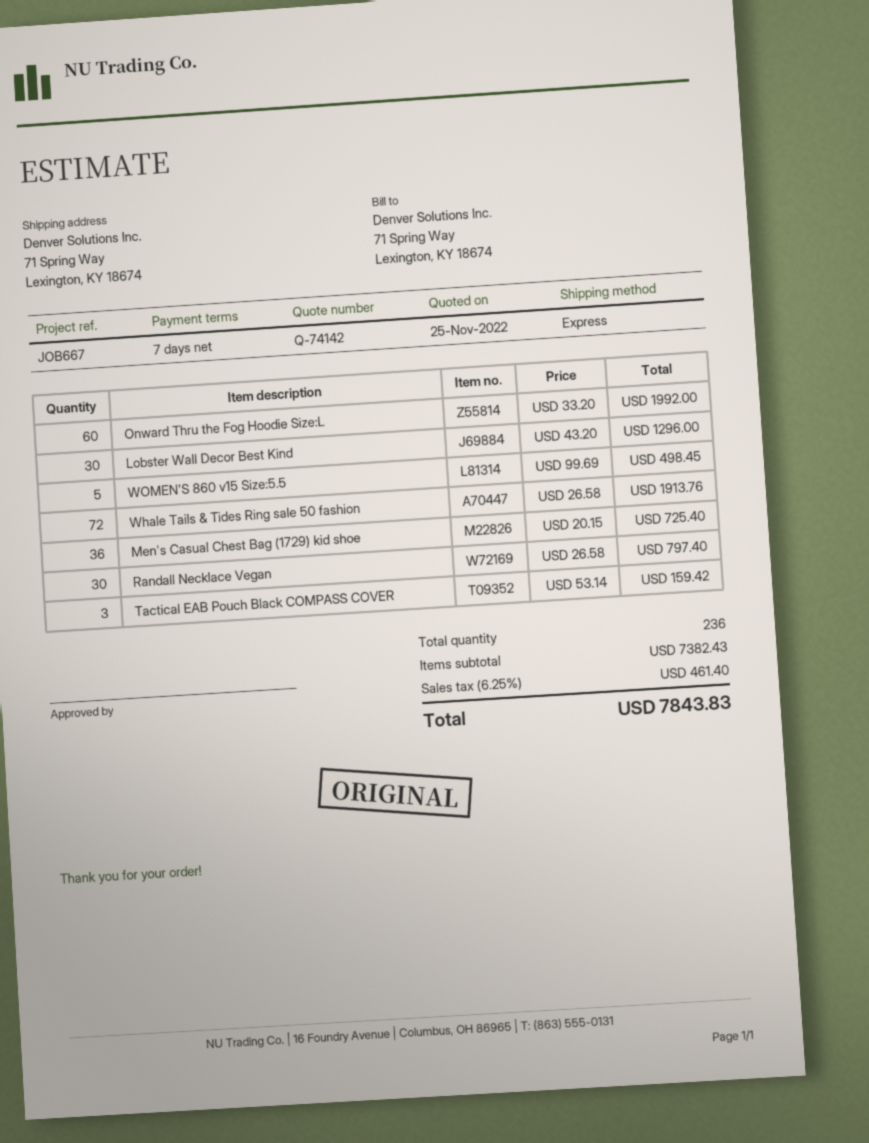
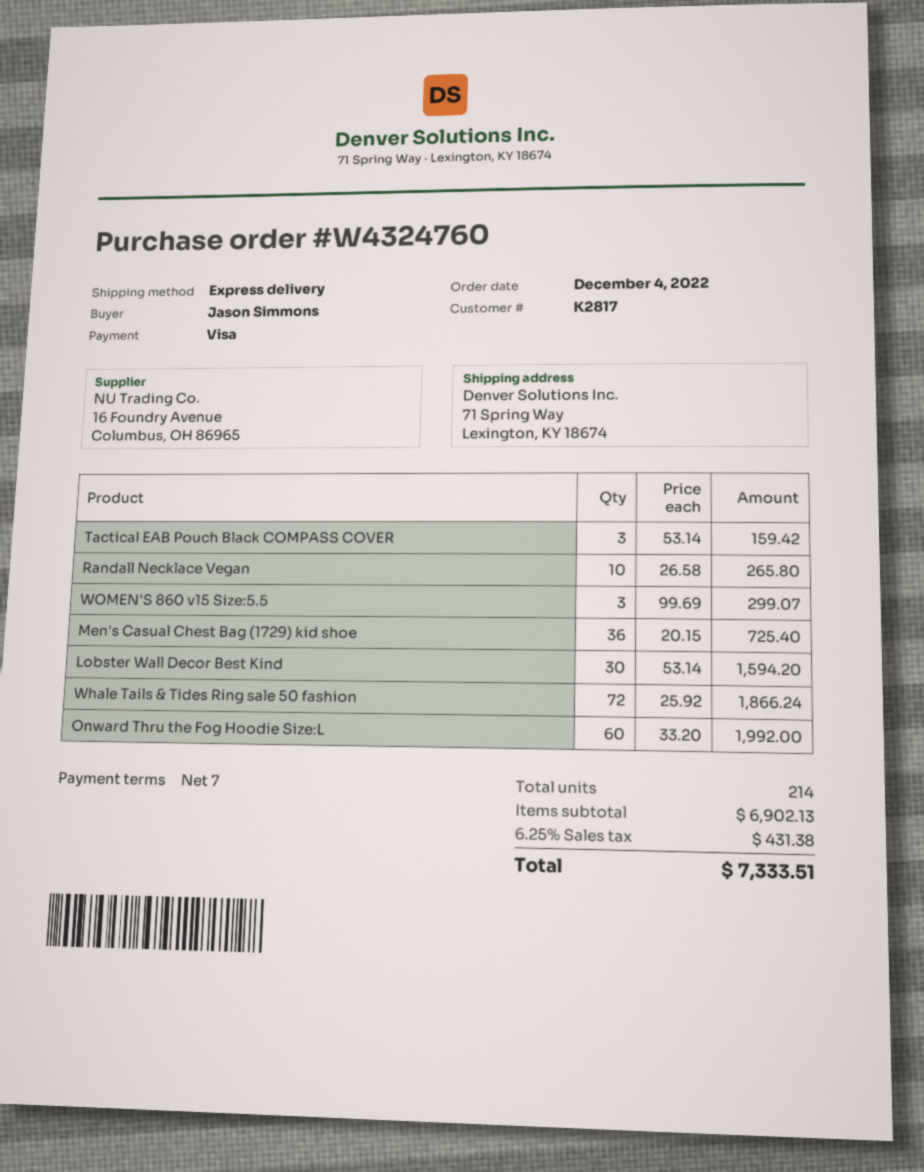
Lobster Wall Decor Best Kind: 30 x 43.20 = 1296.00 -> 30 x 53.14 = 1594.20
WOMEN'S 860 v15 Size:5.5: 5 x 99.69 = 498.45 -> 3 x 99.69 = 299.07
Whale Tails & Tides Ring sale 50 fashion: 72 x 26.58 = 1913.76 -> 72 x 25.92 = 1866.24
Randall Necklace Vegan: 30 x 26.58 = 797.40 -> 10 x 26.58 = 265.80
total quantity: 236 -> 214
subtotal: 7382.43 -> 6902.13
tax: 6.25% = 461.40 -> 6.25% = 431.38
total: 7843.83 -> 7333.51

